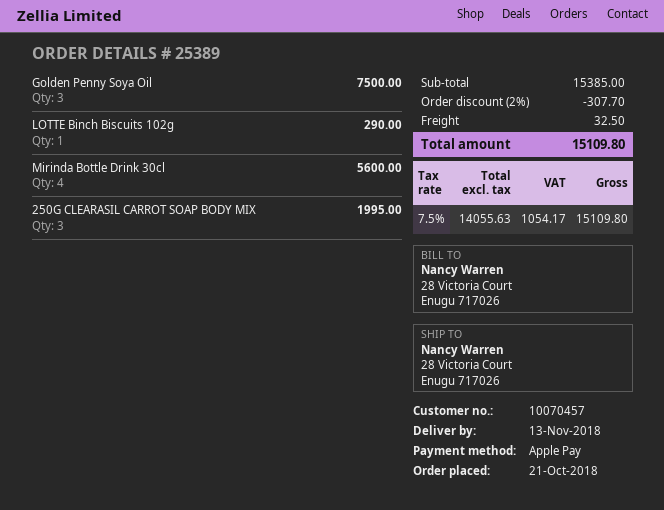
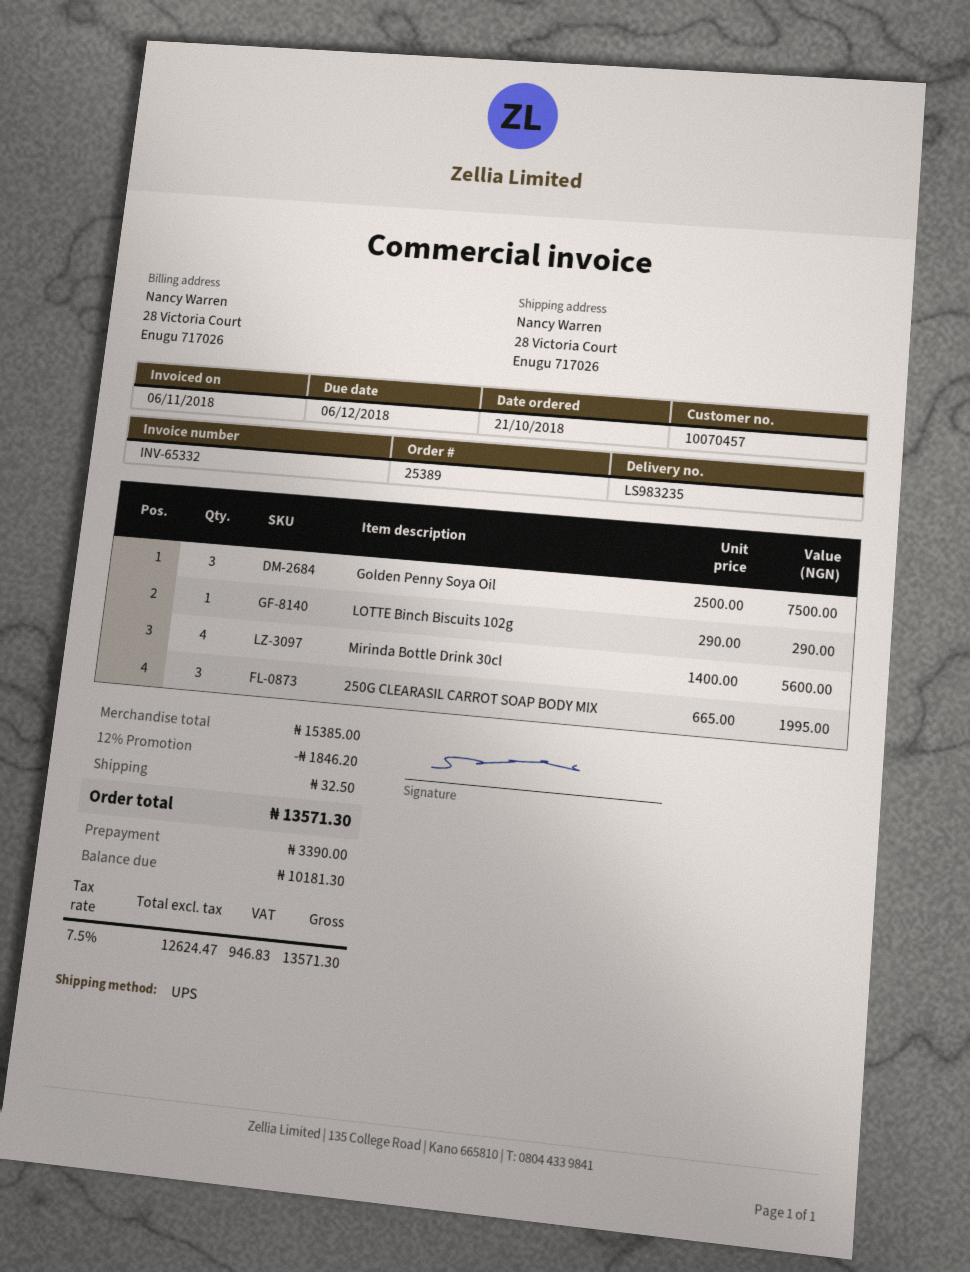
discount: 2% = 307.70 -> 12% = 1846.20
net: 14055.63 -> 12624.47
tax: 7.5% = 1054.17 -> 7.5% = 946.83
total: 15109.80 -> 13571.30

